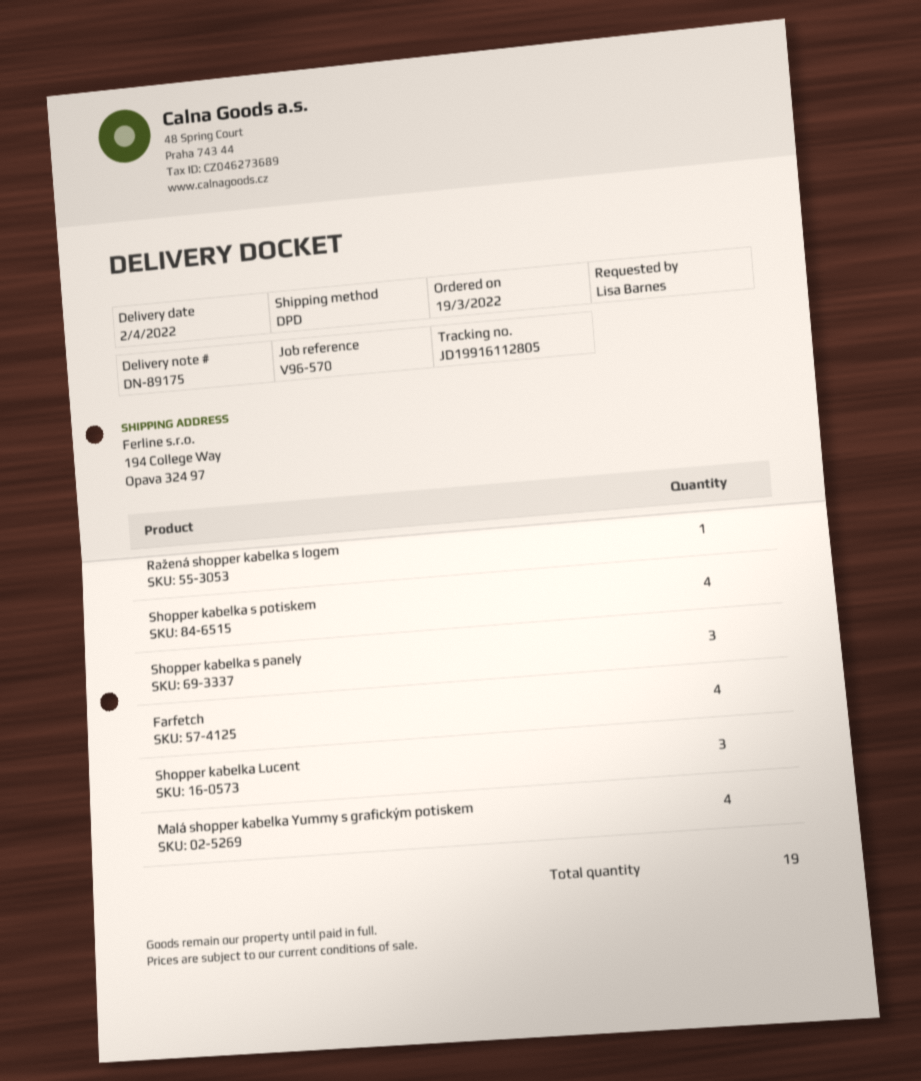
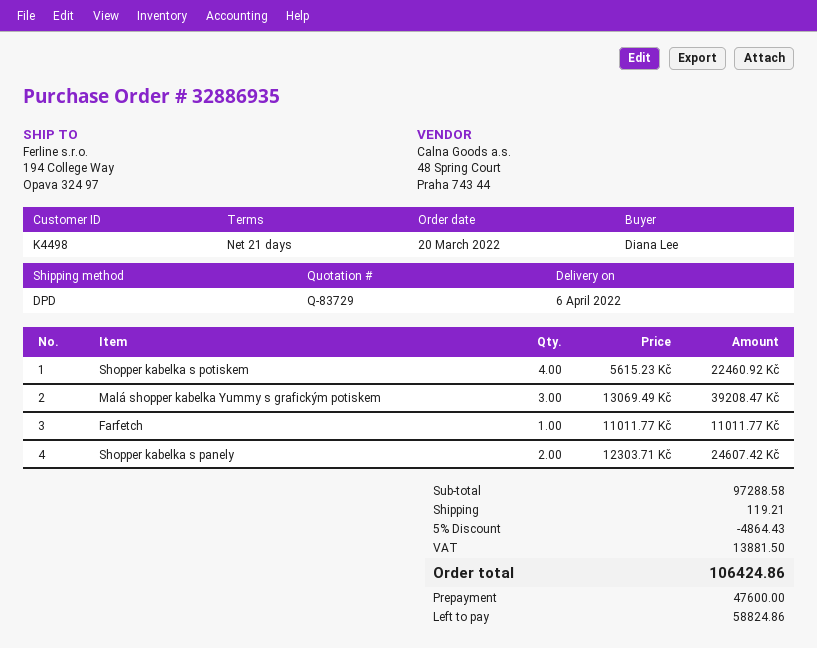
order date: 2022-03-19 -> 2022-03-20
delivery date: 2022-04-02 -> 2022-04-06
ordered by: Lisa Barnes -> Diana Lee
Ražená shopper kabelka s logem: 1 -> none
Shopper kabelka s panely: 3 -> 2
Farfetch: 4 -> 1
Shopper kabelka Lucent: 3 -> none
Malá shopper kabelka Yummy s grafickým potiskem: 4 -> 3

